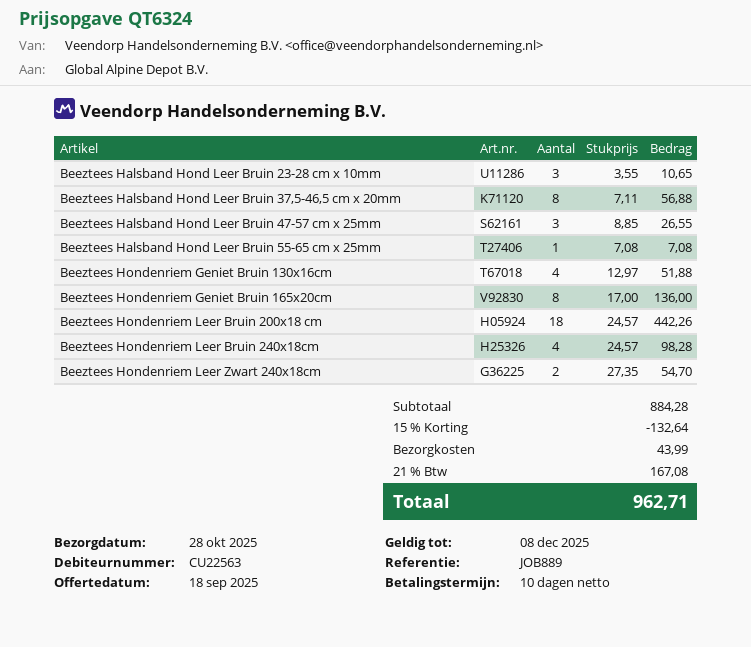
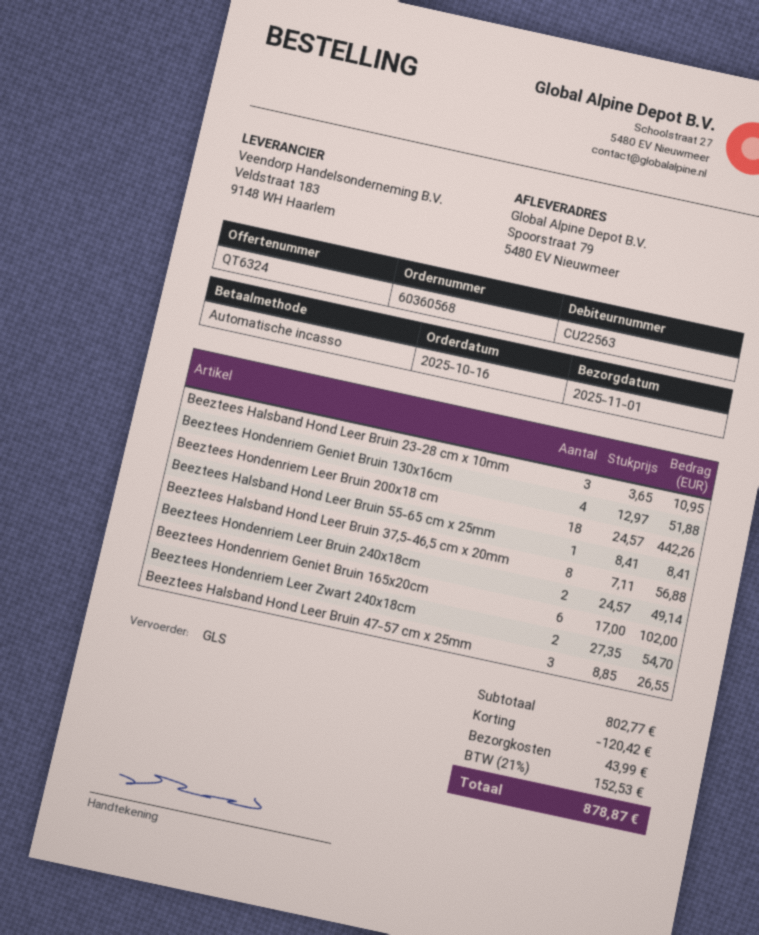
delivery date: 2025-10-28 -> 2025-11-01
Beeztees Halsband Hond Leer Bruin 23-28 cm x 10mm: 3 x 3.55 = 10.65 -> 3 x 3.65 = 10.95
Beeztees Halsband Hond Leer Bruin 55-65 cm x 25mm: 1 x 7.08 = 7.08 -> 1 x 8.41 = 8.41
Beeztees Hondenriem Geniet Bruin 165x20cm: 8 x 17.00 = 136.00 -> 6 x 17.00 = 102.00
Beeztees Hondenriem Leer Bruin 240x18cm: 4 x 24.57 = 98.28 -> 2 x 24.57 = 49.14
subtotal: 884.28 -> 802.77
discount: 132.64 -> 120.42
tax: 21% = 167.08 -> 21% = 152.53
total: 962.71 -> 878.87

